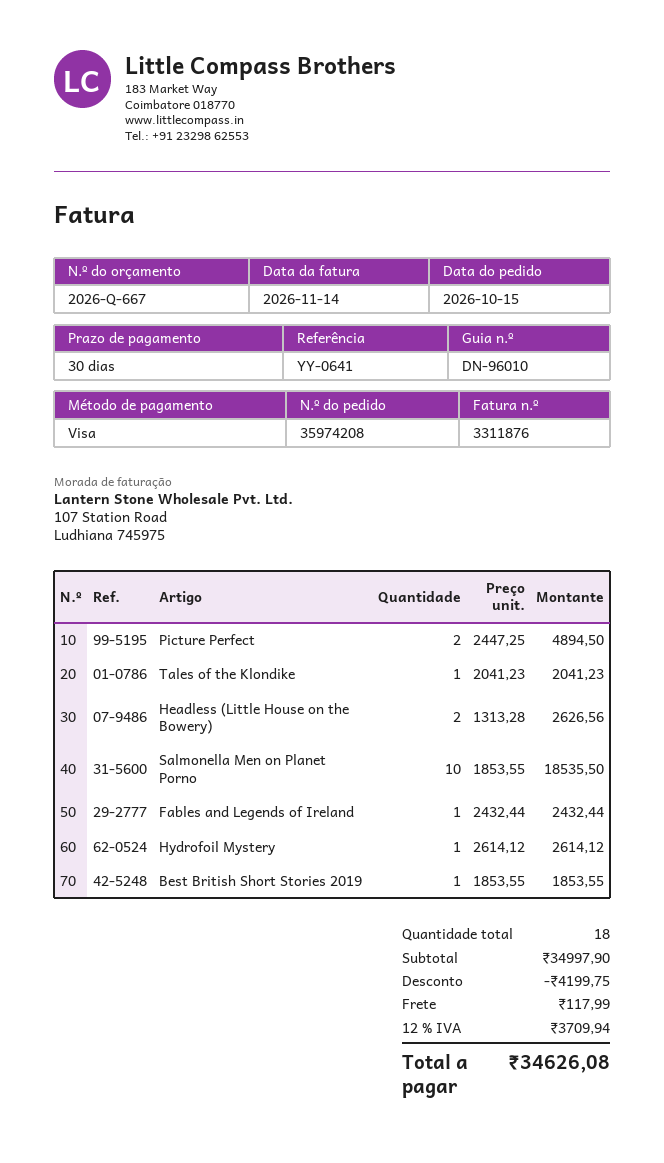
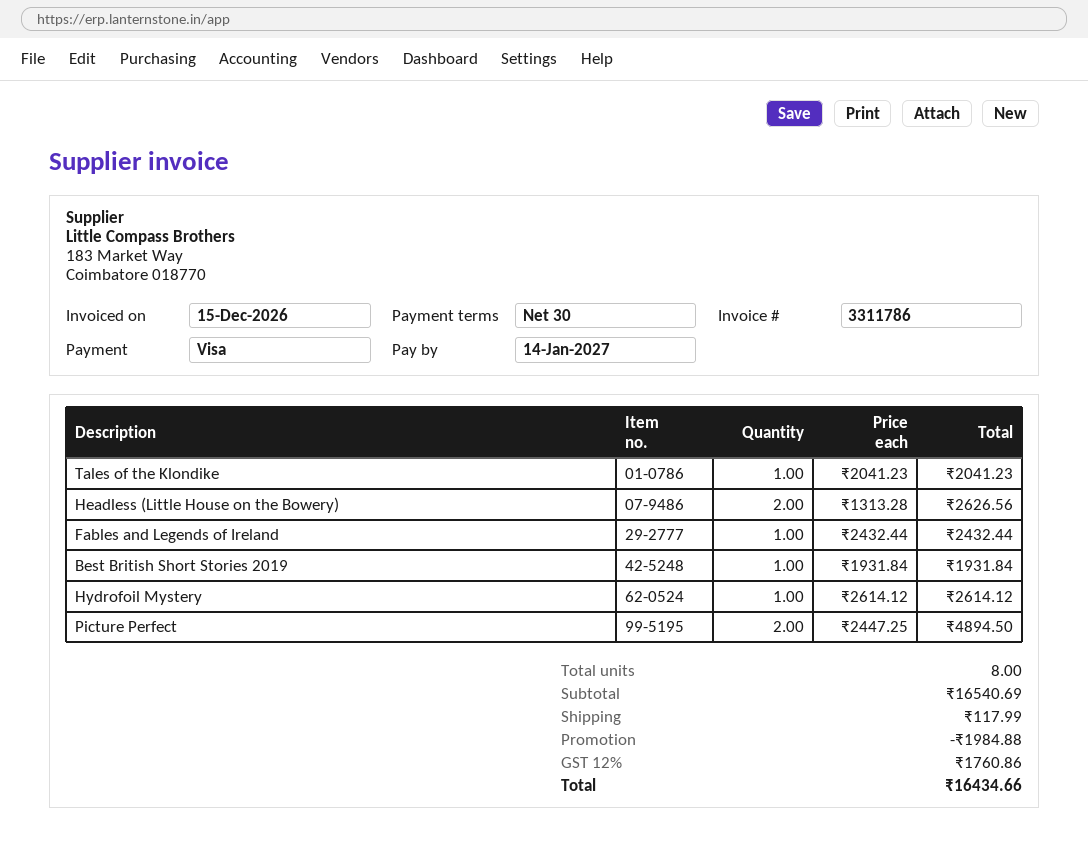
invoice number: 3311876 -> 3311786
invoice date: 2026-11-14 -> 2026-12-15
Salmonella Men on Planet Porno: 10 x 1853.55 = 18535.50 -> none
Best British Short Stories 2019: 1 x 1853.55 = 1853.55 -> 1 x 1931.84 = 1931.84
total quantity: 18 -> 8
subtotal: 34997.90 -> 16540.69
discount: 4199.75 -> 1984.88
tax: 12% = 3709.94 -> 12% = 1760.86
total: 34626.08 -> 16434.66

